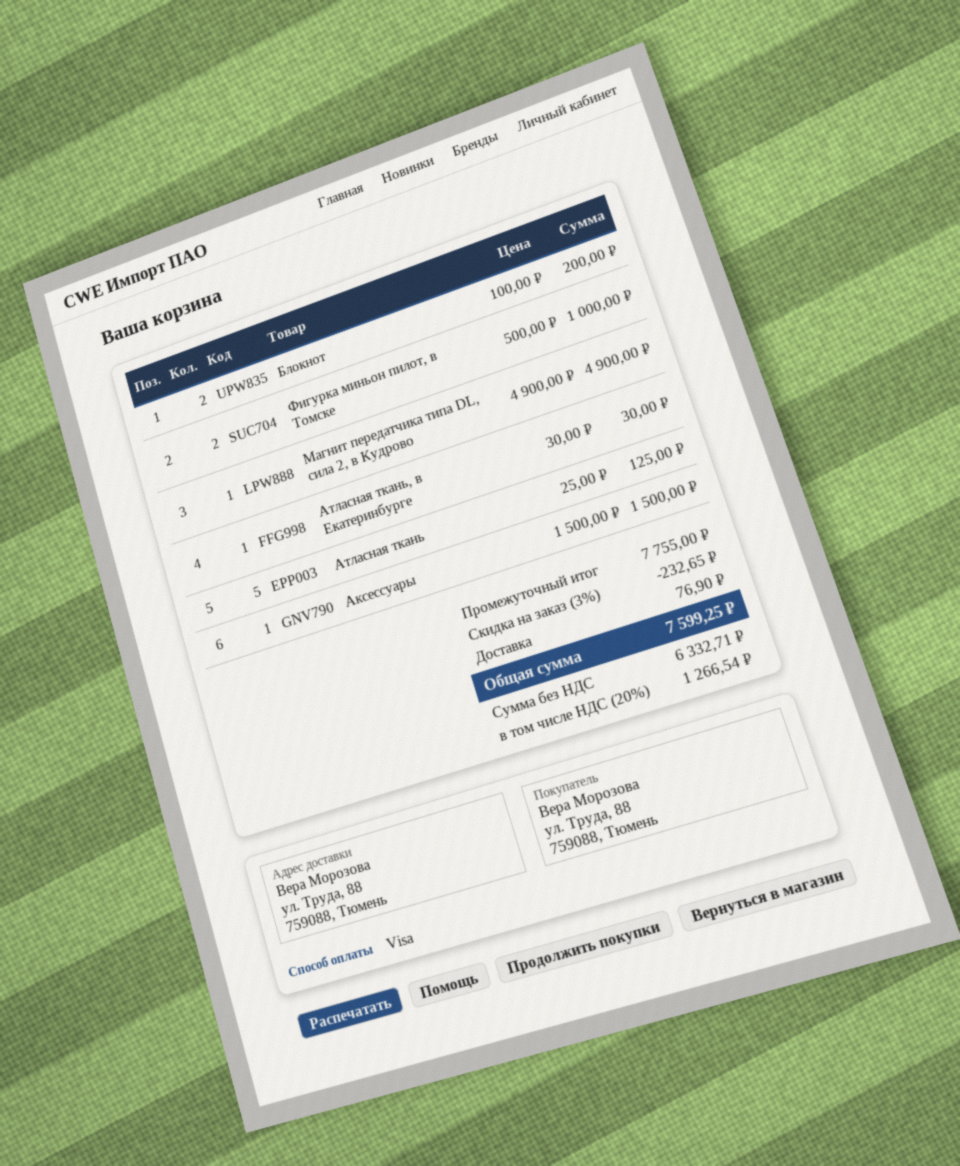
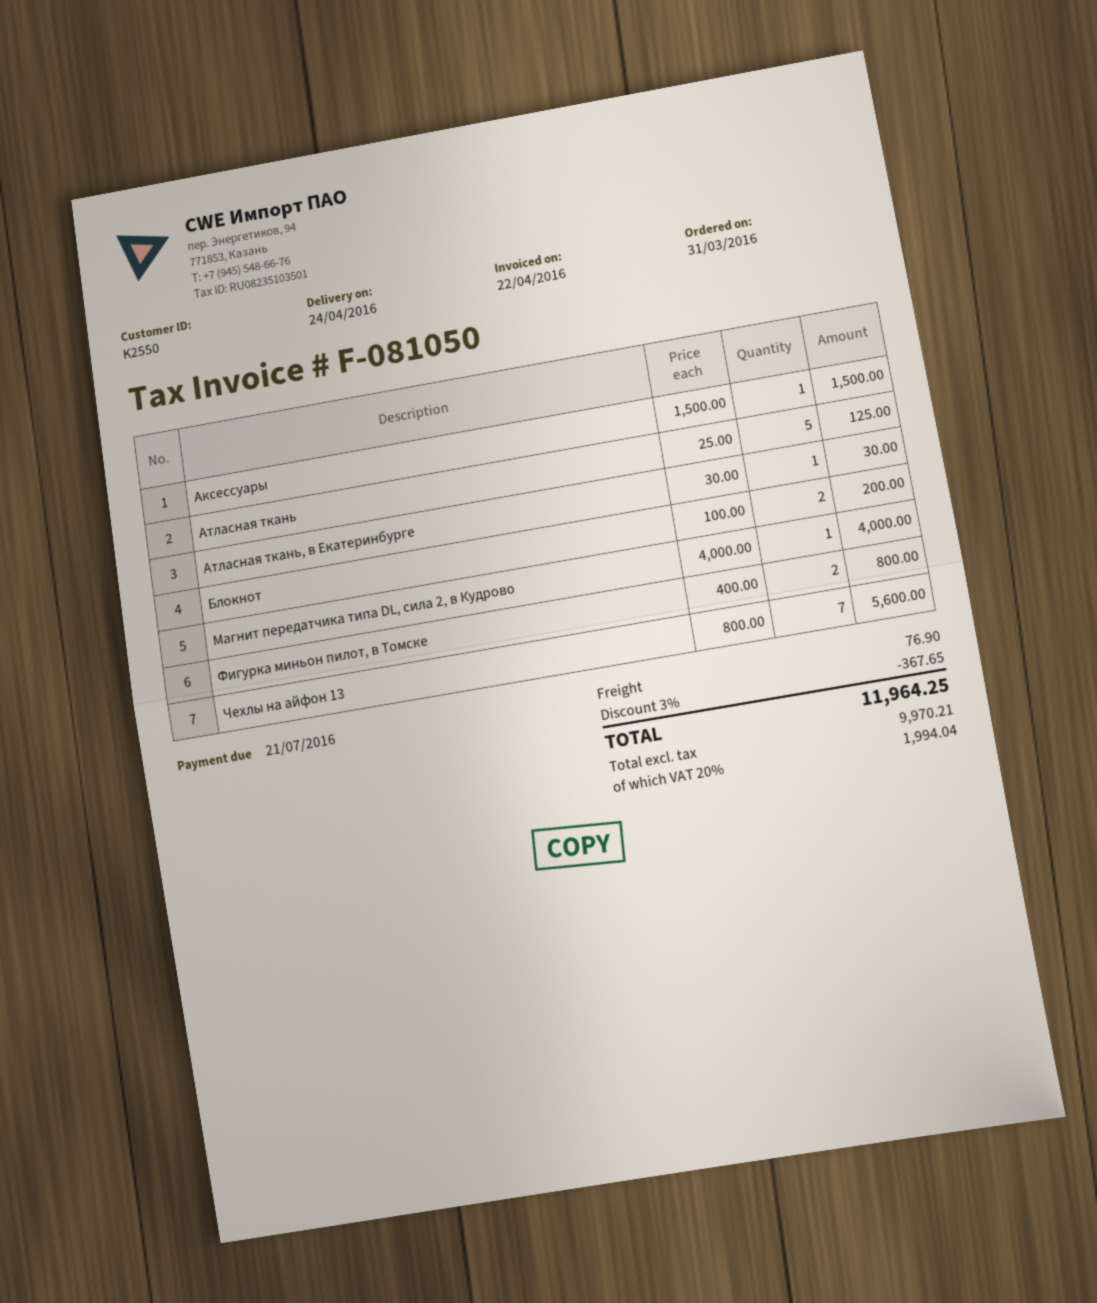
Фигурка миньон пилот, в Томске: 2 x 500.00 = 1000.00 -> 2 x 400.00 = 800.00
Магнит передатчика типа DL, сила 2, в Кудрово: 1 x 4900.00 = 4900.00 -> 1 x 4000.00 = 4000.00
Чехлы на айфон 13: none -> 7 x 800.00 = 5600.00
discount: 3% = 232.65 -> 3% = 367.65
net: 6332.71 -> 9970.21
tax: 20% = 1266.54 -> 20% = 1994.04
total: 7599.25 -> 11964.25

